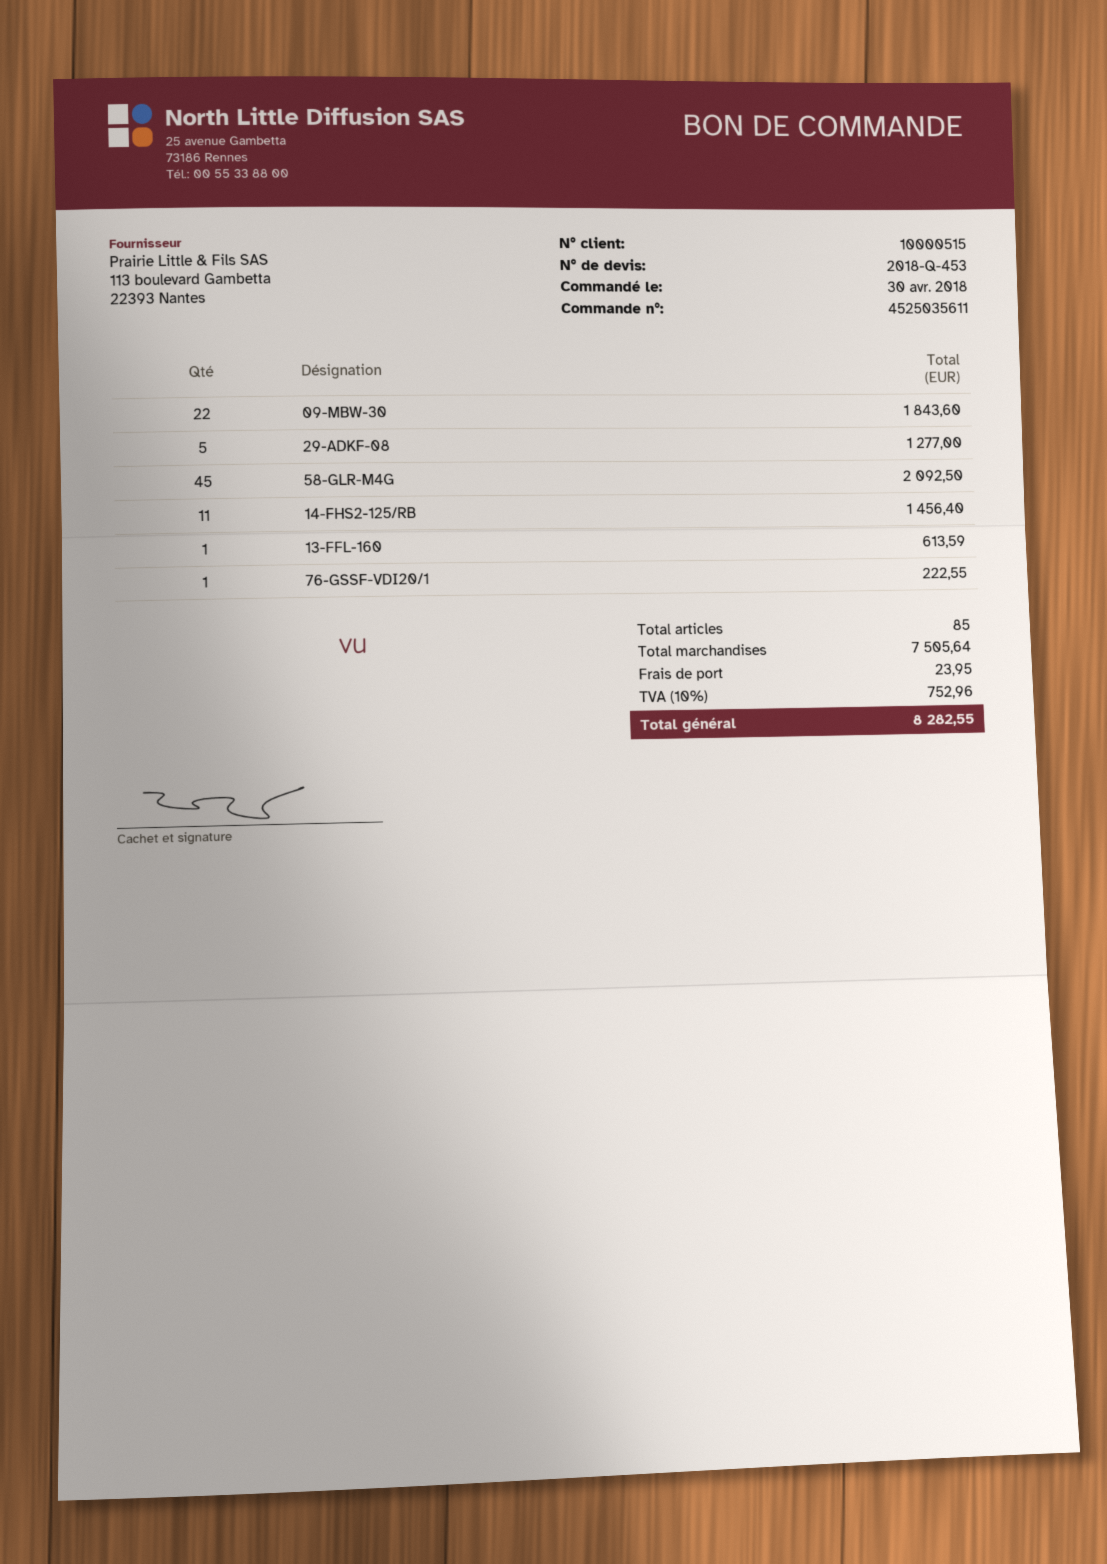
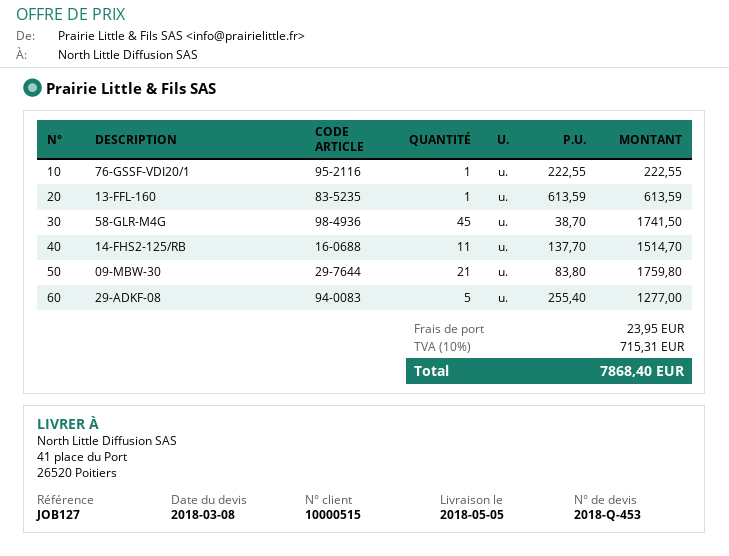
09-MBW-30: 22 for 1843.60 -> 21 for 1759.80
58-GLR-M4G: 45 for 2092.50 -> 45 for 1741.50
14-FHS2-125/RB: 11 for 1456.40 -> 11 for 1514.70
tax: 10% = 752.96 -> 10% = 715.31
total: 8282.55 -> 7868.40

